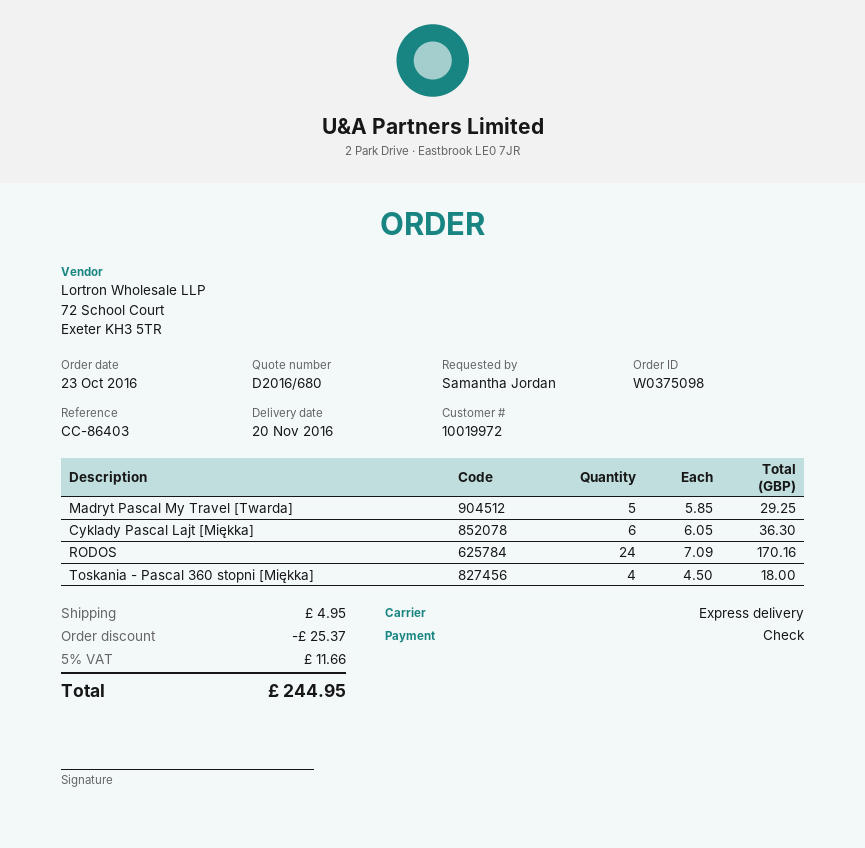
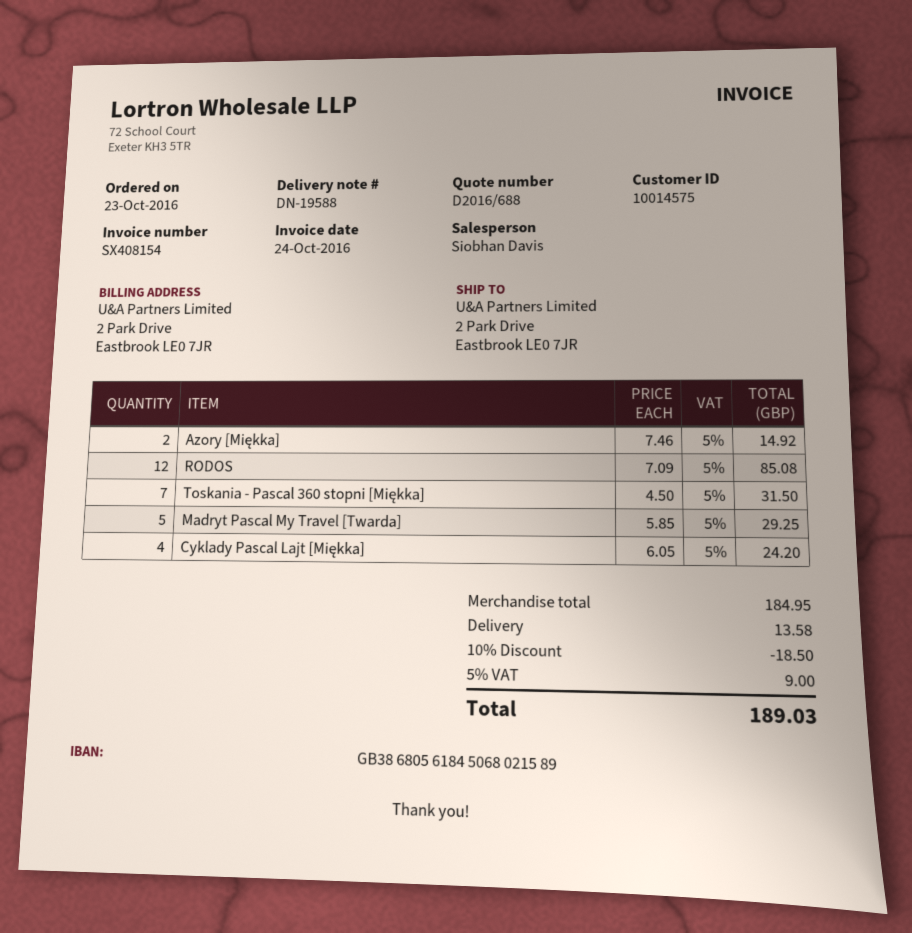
quote number: D2016/680 -> D2016/688
customer number: 10019972 -> 10014575
Cyklady Pascal Lajt [Miękka]: 6 x 6.05 = 36.30 -> 4 x 6.05 = 24.20
RODOS: 24 x 7.09 = 170.16 -> 12 x 7.09 = 85.08
Toskania - Pascal 360 stopni [Miękka]: 4 x 4.50 = 18.00 -> 7 x 4.50 = 31.50
Azory [Miękka]: none -> 2 x 7.46 = 14.92
discount: 25.37 -> 18.50
shipping: 4.95 -> 13.58
tax: 5% = 11.66 -> 5% = 9.00
total: 244.95 -> 189.03

